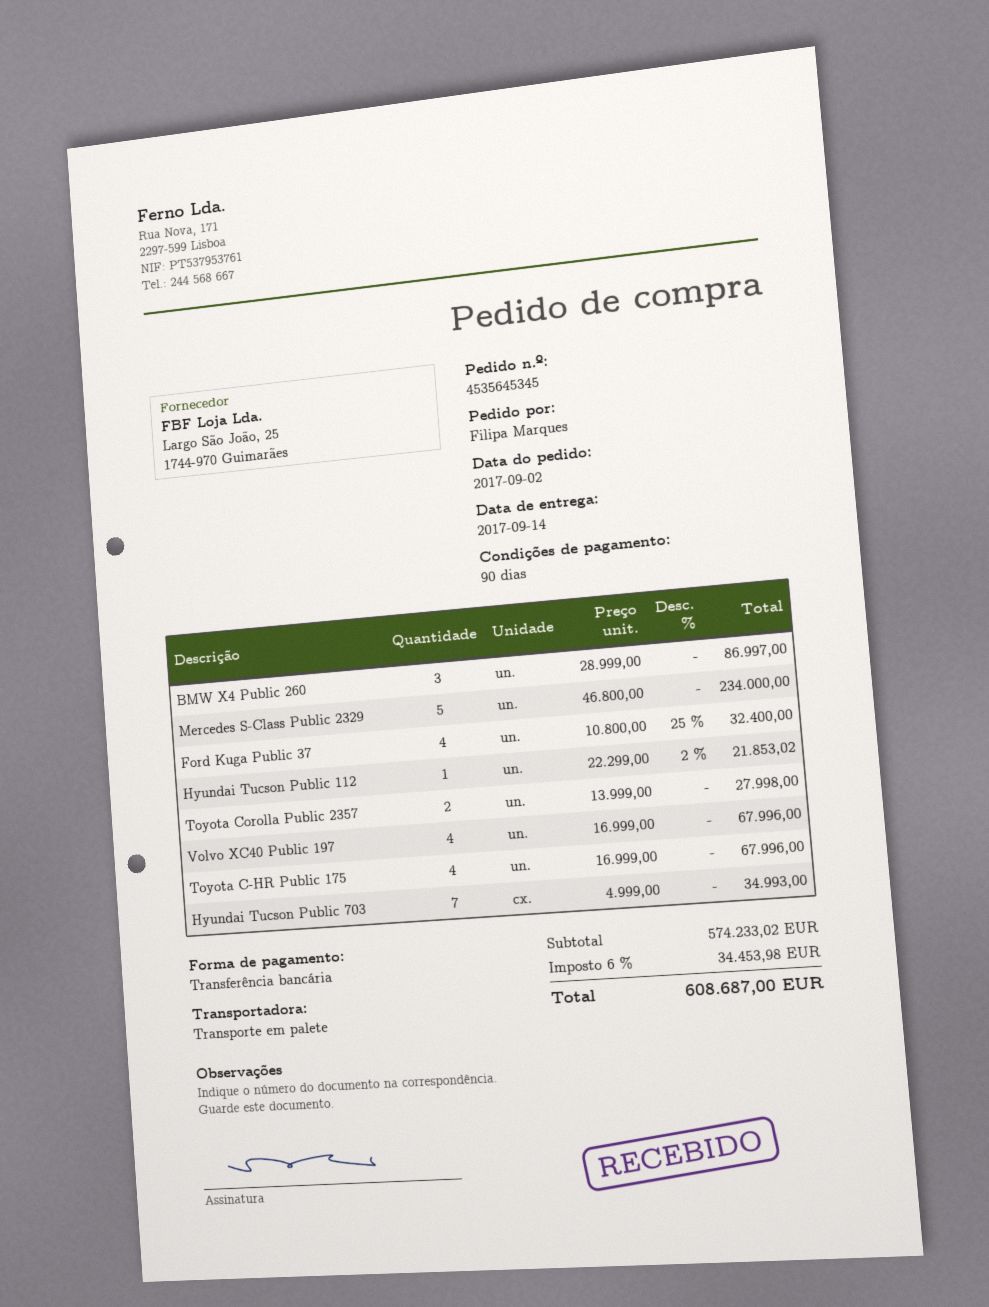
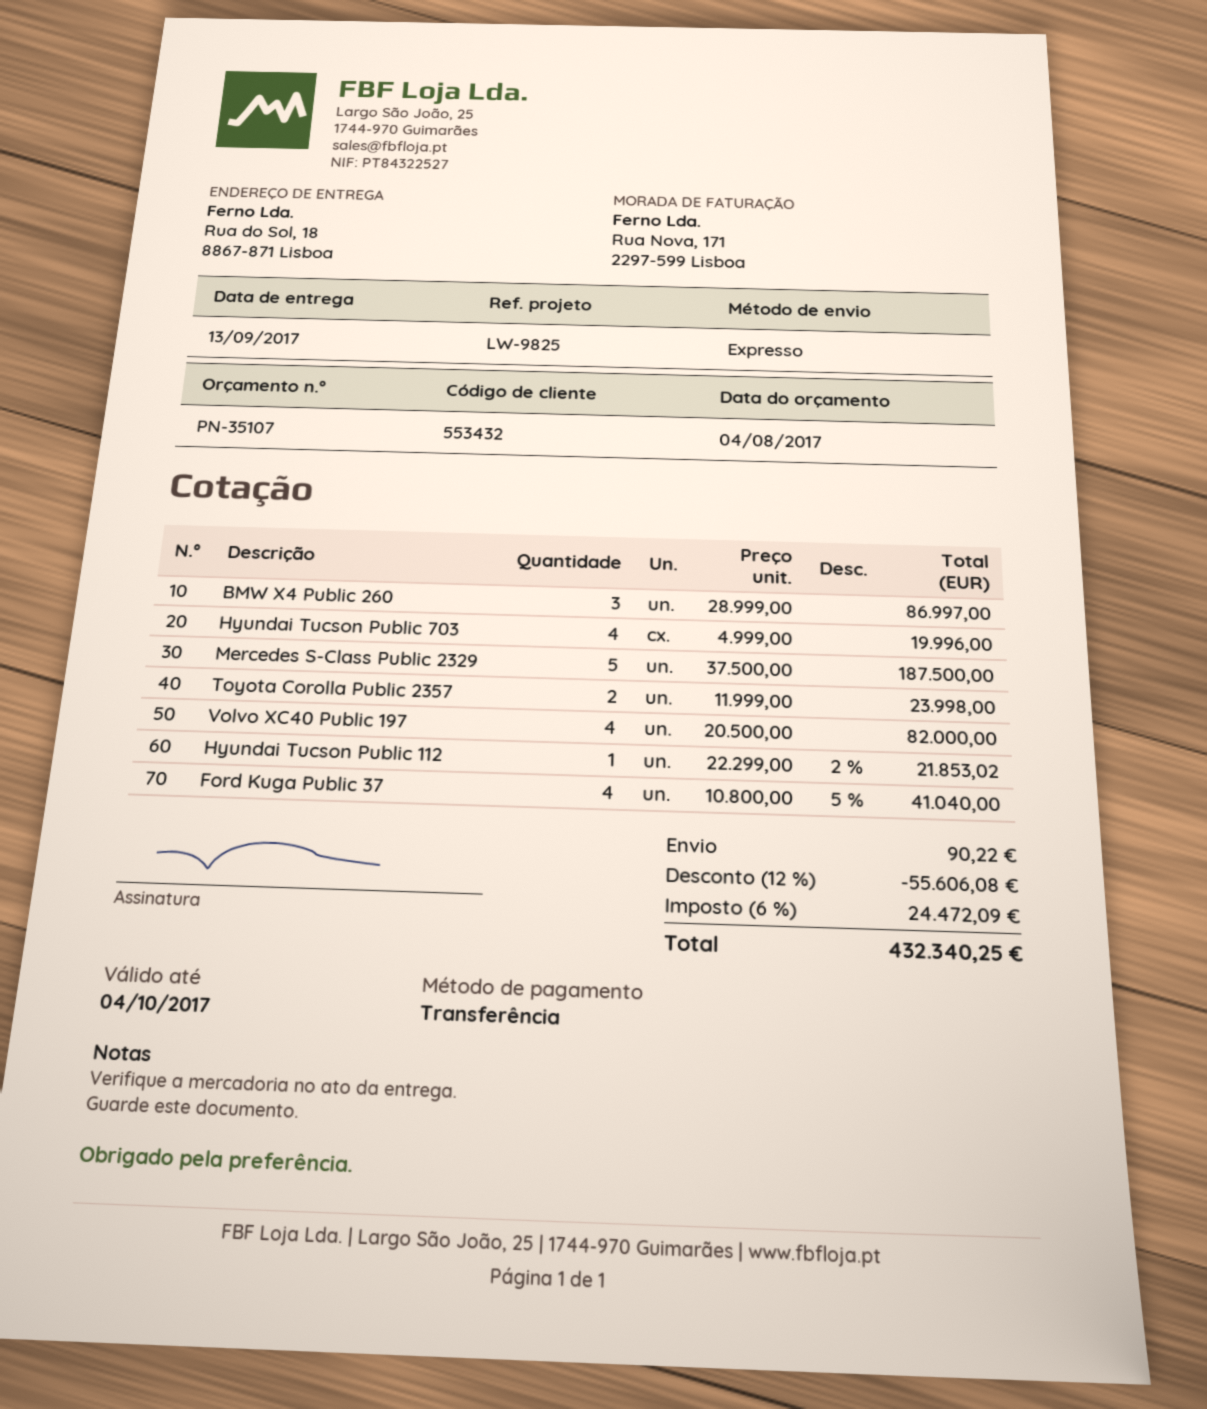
delivery date: 2017-09-14 -> 2017-09-13
shipping method: pallet freight -> express
Mercedes S-Class Public 2329: 5 x 46800.00 = 234000.00 -> 5 x 37500.00 = 187500.00
Ford Kuga Public 37: 4 x 10800.00 - 25% = 32400.00 -> 4 x 10800.00 - 5% = 41040.00
Toyota Corolla Public 2357: 2 x 13999.00 = 27998.00 -> 2 x 11999.00 = 23998.00
Volvo XC40 Public 197: 4 x 16999.00 = 67996.00 -> 4 x 20500.00 = 82000.00
Toyota C-HR Public 175: 4 x 16999.00 = 67996.00 -> none
Hyundai Tucson Public 703: 7 x 4999.00 = 34993.00 -> 4 x 4999.00 = 19996.00
discount: none -> 12% = 55606.08
shipping: none -> 90.22
tax: 6% = 34453.98 -> 6% = 24472.09
total: 608687.00 -> 432340.25

